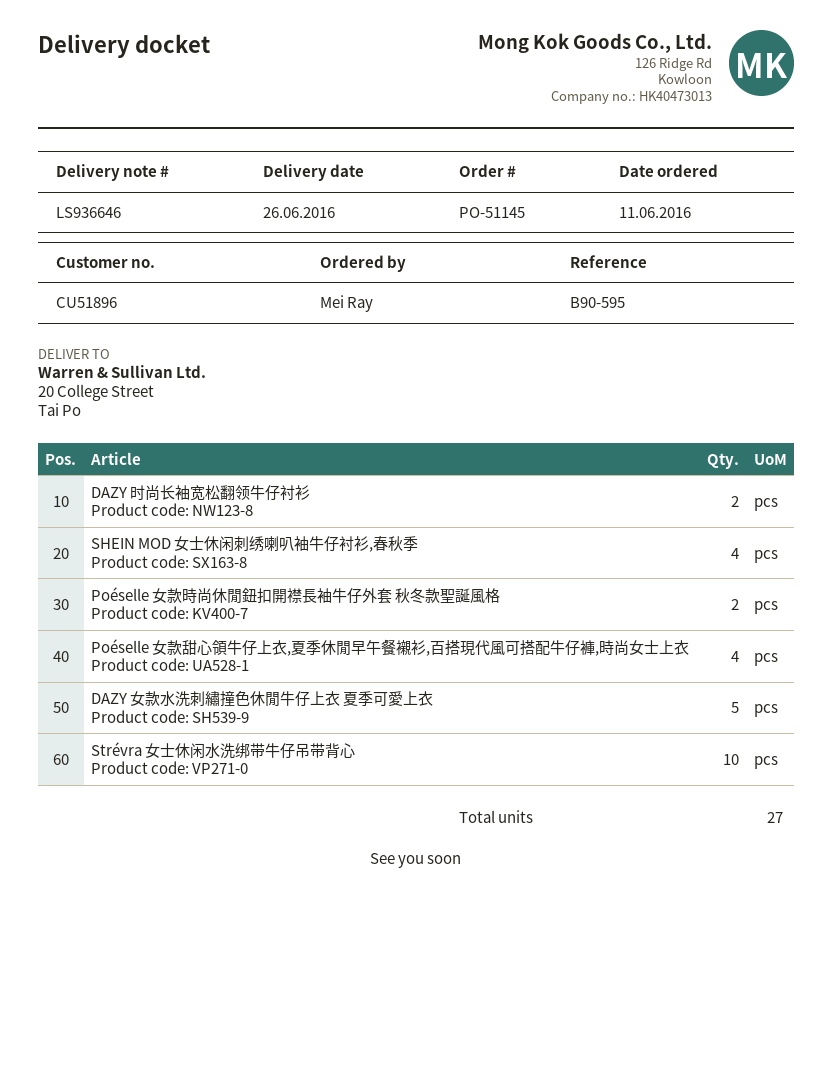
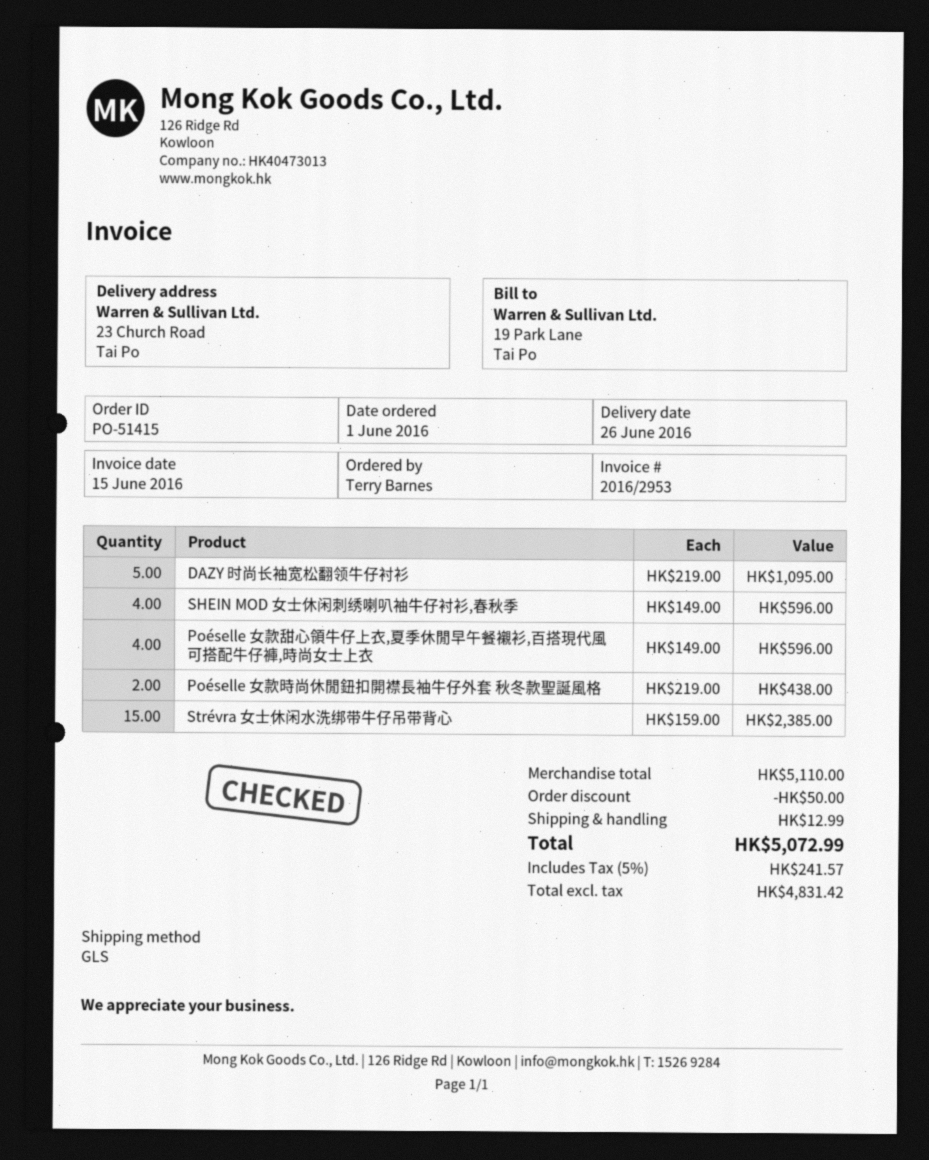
order number: PO-51145 -> PO-51415
order date: 2016-06-11 -> 2016-06-01
ordered by: Mei Ray -> Terry Barnes
ship to: 20 College Street, Tai Po -> 23 Church Road, Tai Po
DAZY 时尚长袖宽松翻领牛仔衬衫: 2 -> 5
DAZY 女款水洗刺繡撞色休閒牛仔上衣 夏季可愛上衣: 5 -> none
Strévra 女士休闲水洗绑带牛仔吊带背心: 10 -> 15

